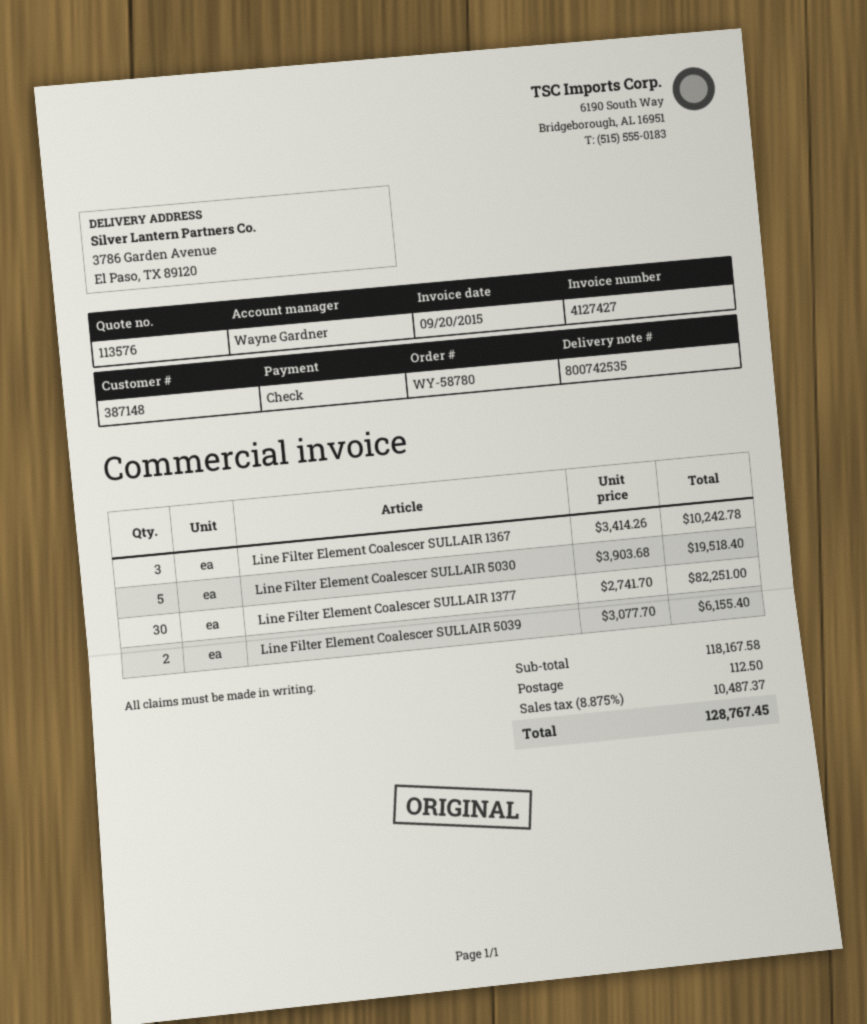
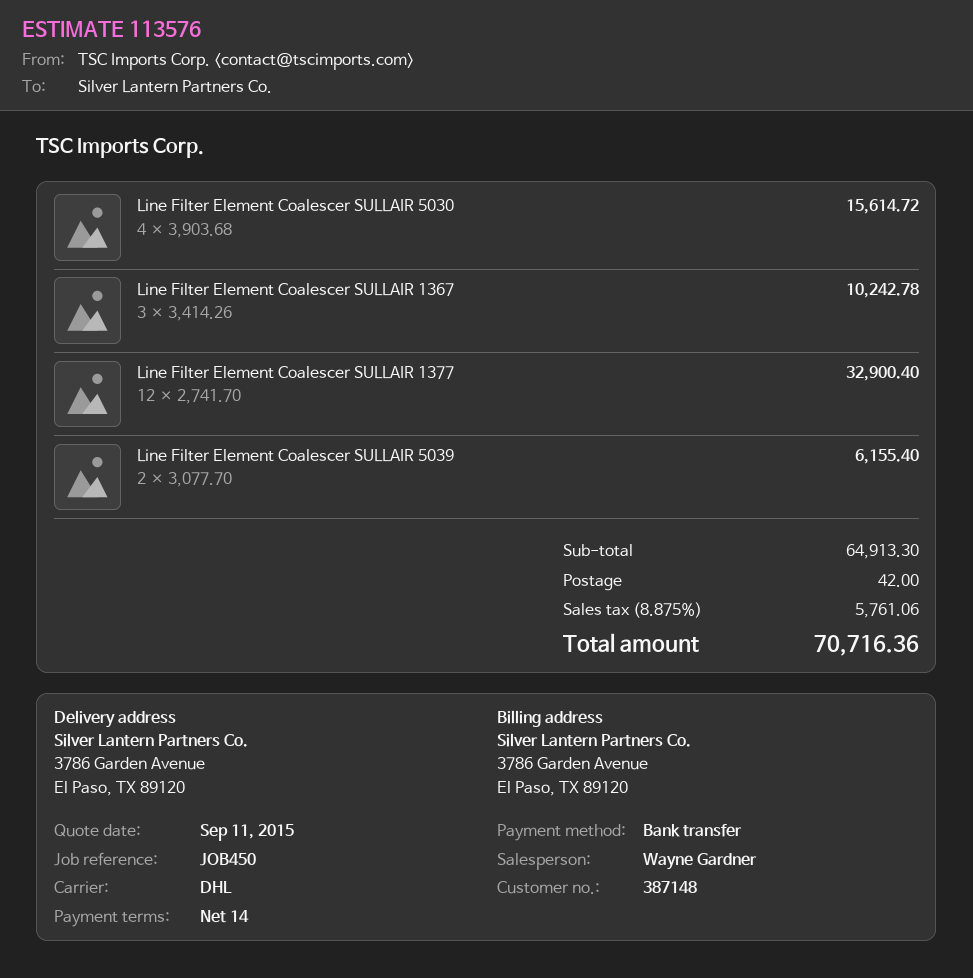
payment method: cheque -> bank transfer
Line Filter Element Coalescer SULLAIR 5030: 5 x 3903.68 = 19518.40 -> 4 x 3903.68 = 15614.72
Line Filter Element Coalescer SULLAIR 1377: 30 x 2741.70 = 82251.00 -> 12 x 2741.70 = 32900.40
subtotal: 118167.58 -> 64913.30
shipping: 112.50 -> 42.00
tax: 8.875% = 10487.37 -> 8.875% = 5761.06
total: 128767.45 -> 70716.36

